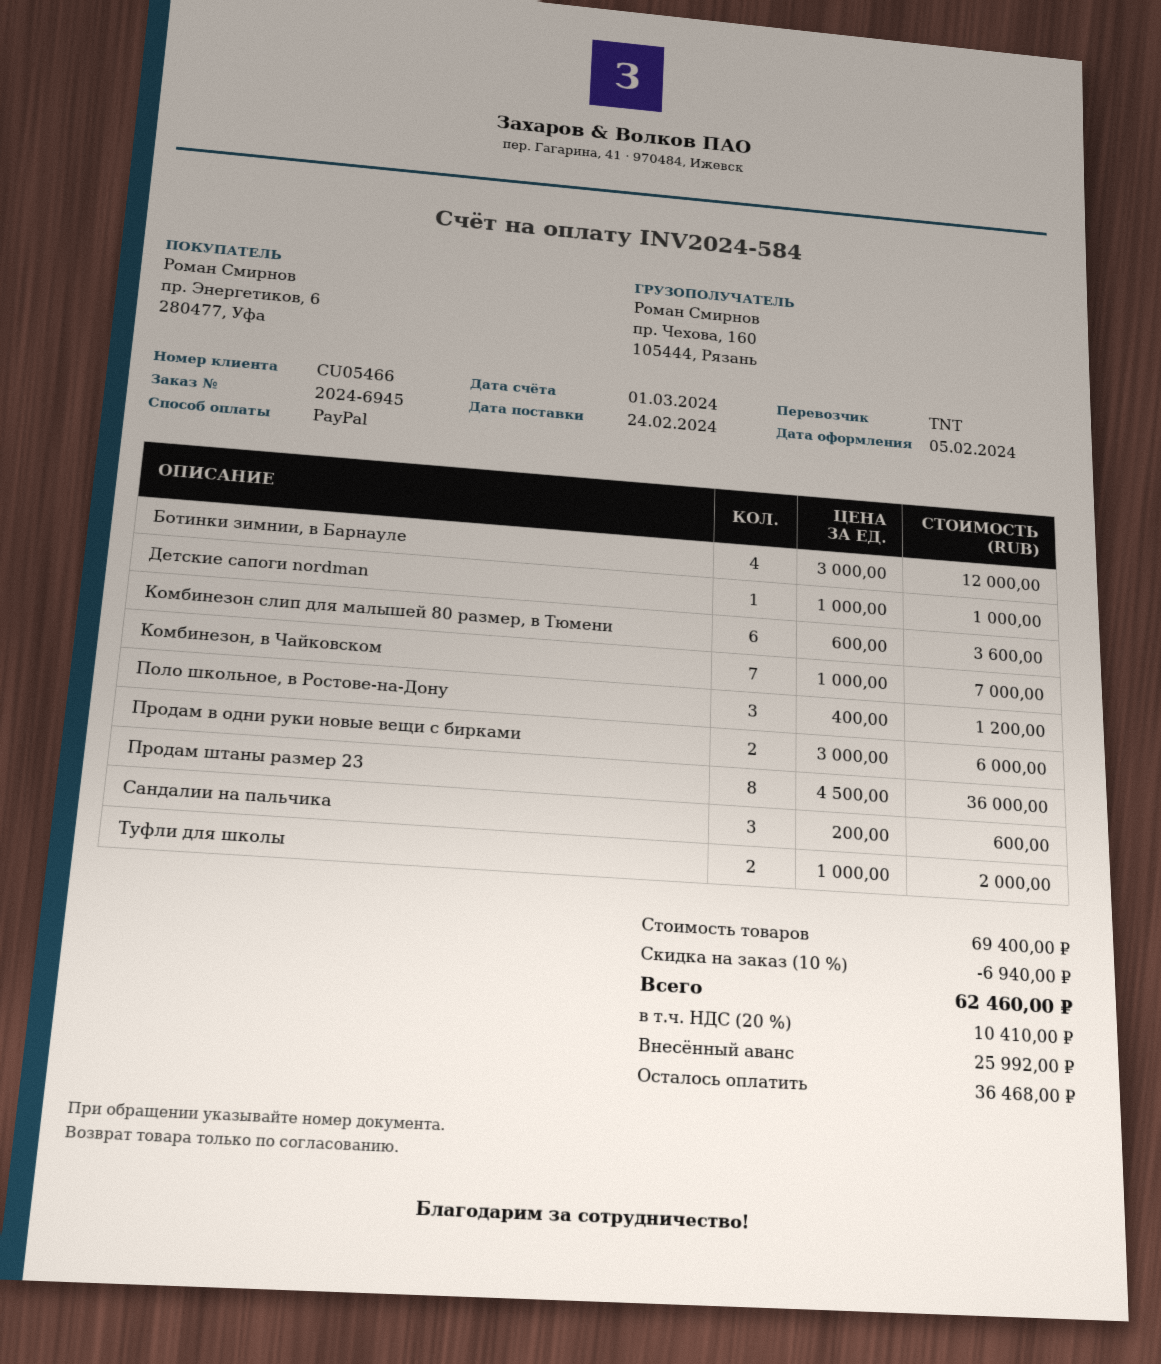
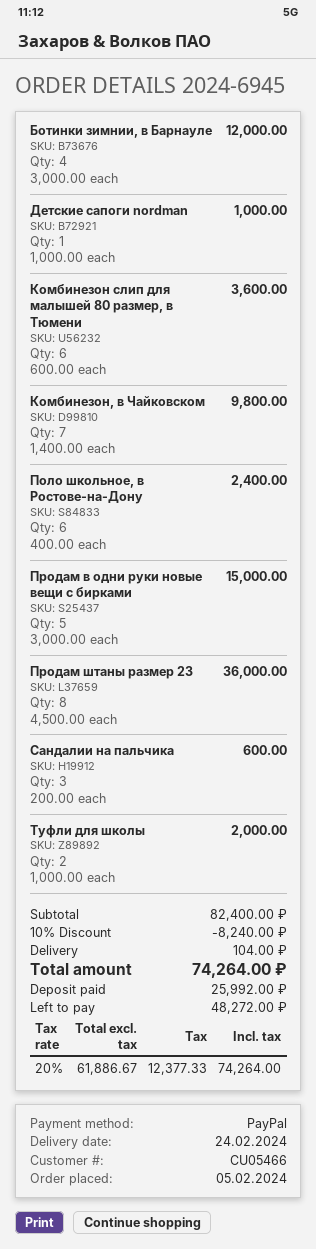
Комбинезон, в Чайковском: 7 x 1000.00 = 7000.00 -> 7 x 1400.00 = 9800.00
Поло школьное, в Ростове-на-Дону: 3 x 400.00 = 1200.00 -> 6 x 400.00 = 2400.00
Продам в одни руки новые вещи с бирками: 2 x 3000.00 = 6000.00 -> 5 x 3000.00 = 15000.00
subtotal: 69400.00 -> 82400.00
discount: 10% = 6940.00 -> 10% = 8240.00
shipping: none -> 104.00
tax: 20% = 10410.00 -> 20% = 12377.33
total: 62460.00 -> 74264.00
balance: 36468.00 -> 48272.00

